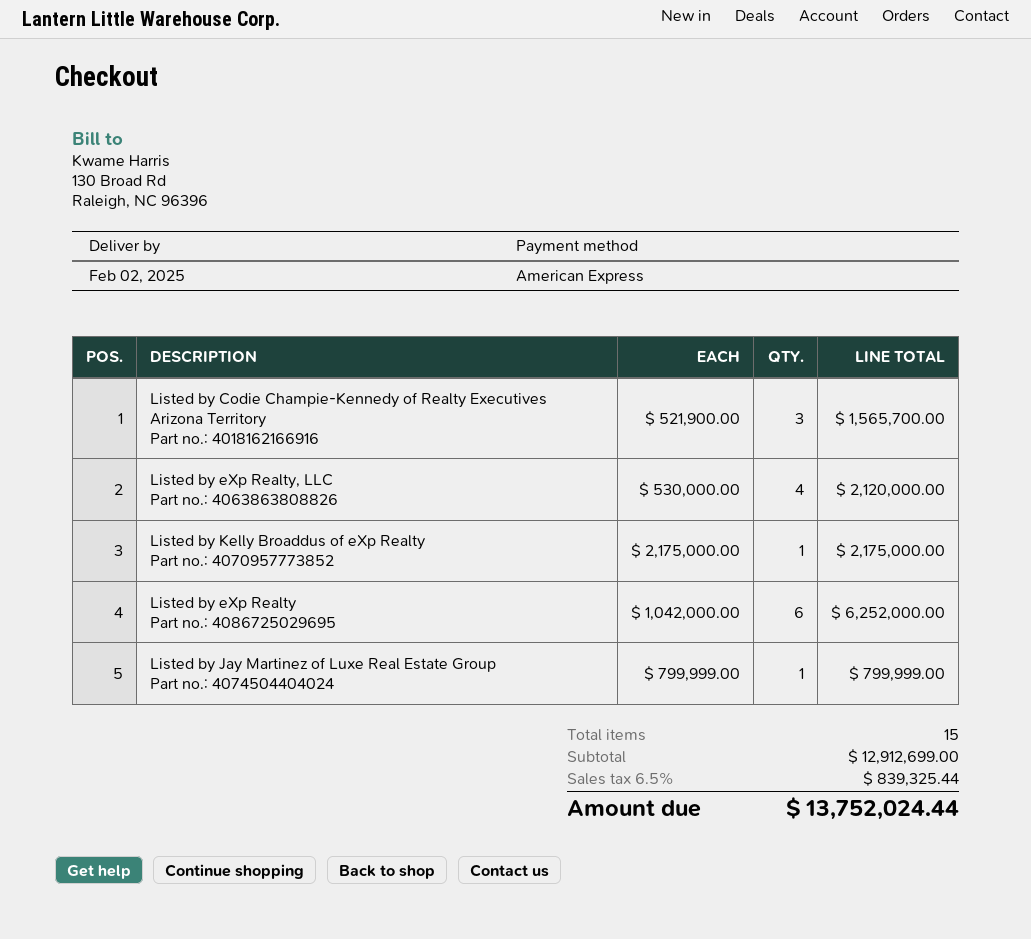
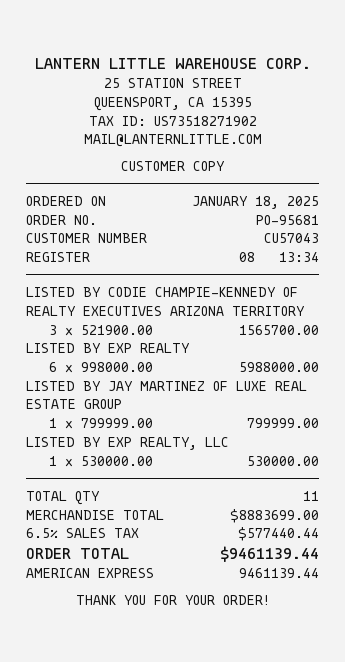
Listed by eXp Realty, LLC: 4 x 530000.00 = 2120000.00 -> 1 x 530000.00 = 530000.00
Listed by Kelly Broaddus of eXp Realty: 1 x 2175000.00 = 2175000.00 -> none
Listed by eXp Realty: 6 x 1042000.00 = 6252000.00 -> 6 x 998000.00 = 5988000.00
total quantity: 15 -> 11
subtotal: 12912699.00 -> 8883699.00
tax: 6.5% = 839325.44 -> 6.5% = 577440.44
total: 13752024.44 -> 9461139.44

